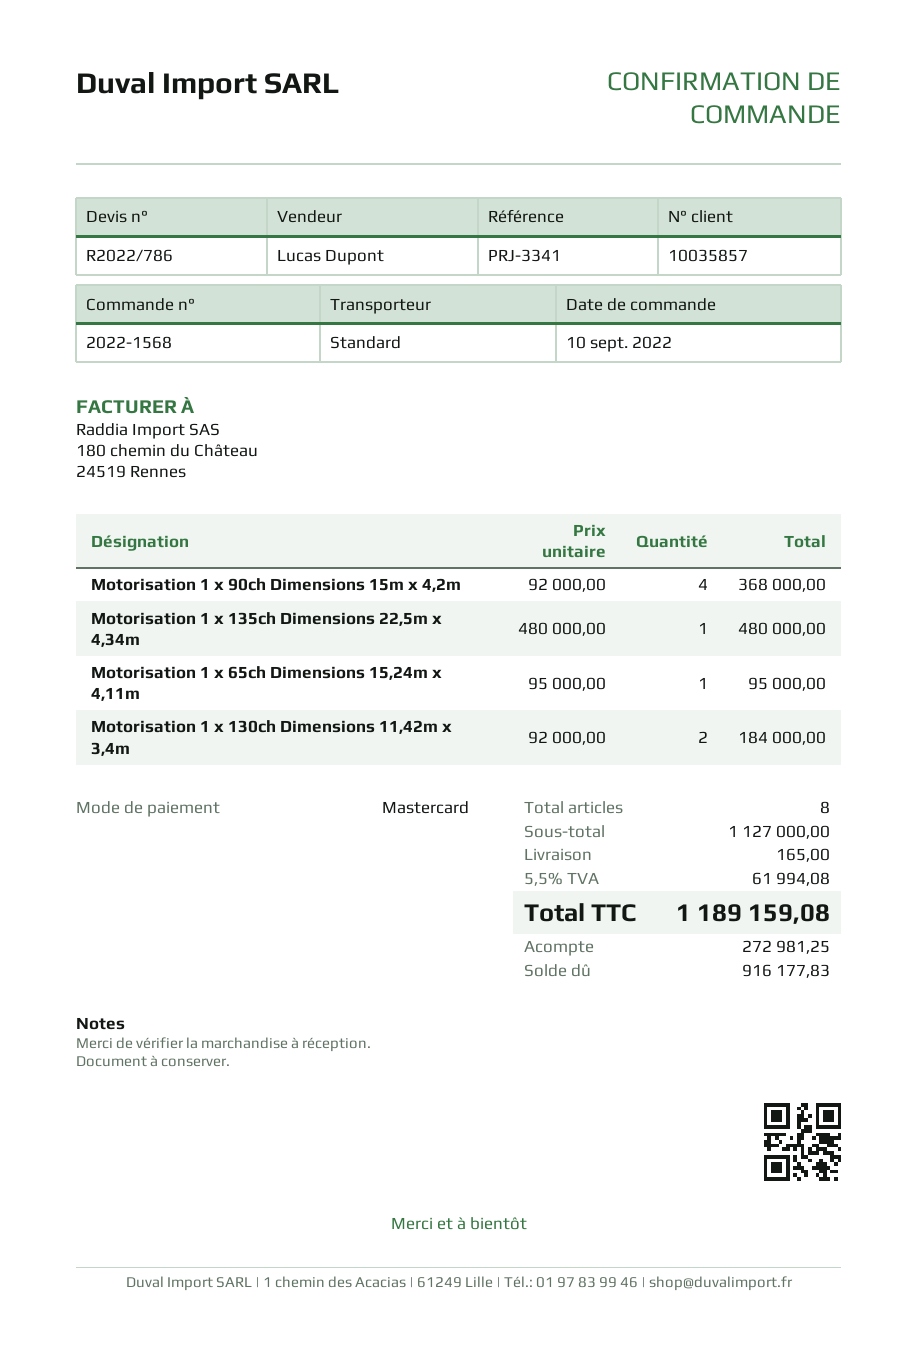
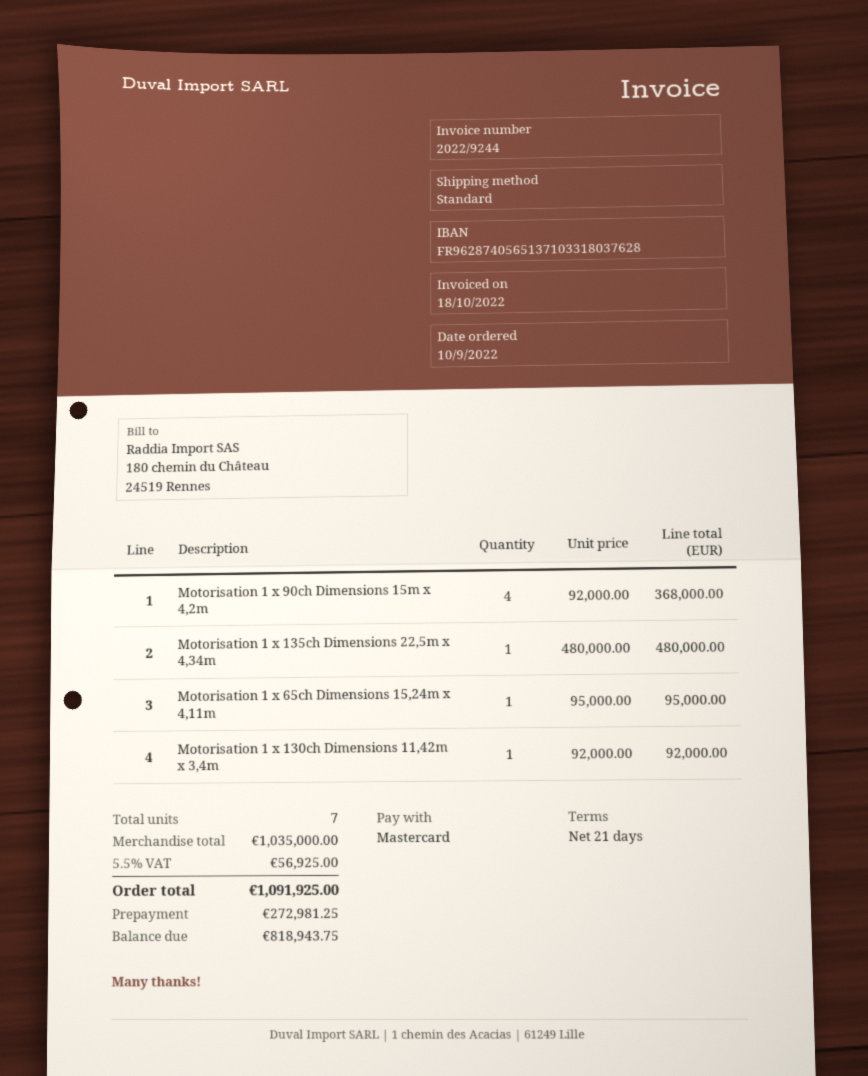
Motorisation 1 x 130ch Dimensions 11,42m x 3,4m: 2 x 92000.00 = 184000.00 -> 1 x 92000.00 = 92000.00
total quantity: 8 -> 7
subtotal: 1127000.00 -> 1035000.00
shipping: 165.00 -> none
tax: 5.5% = 61994.08 -> 5.5% = 56925.00
total: 1189159.08 -> 1091925.00
balance: 916177.83 -> 818943.75

